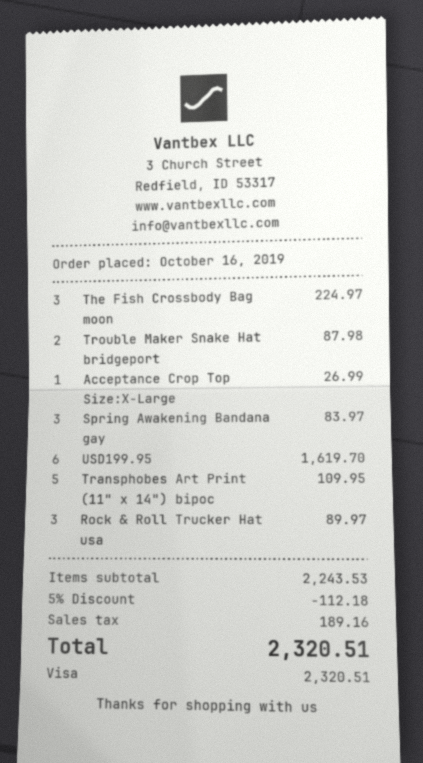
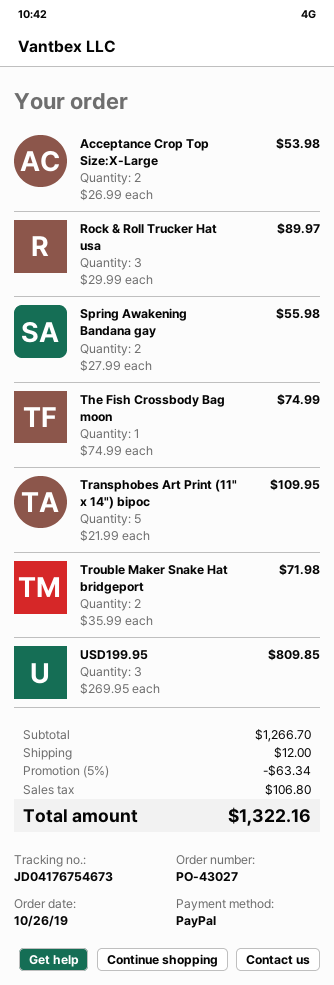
order date: 2019-10-16 -> 2019-10-26
payment method: Visa -> PayPal
The Fish Crossbody Bag moon: 3 for 224.97 -> 1 for 74.99
Trouble Maker Snake Hat bridgeport: 2 for 87.98 -> 2 for 71.98
Acceptance Crop Top Size:X-Large: 1 for 26.99 -> 2 for 53.98
Spring Awakening Bandana gay: 3 for 83.97 -> 2 for 55.98
USD199.95: 6 for 1619.70 -> 3 for 809.85
subtotal: 2243.53 -> 1266.70
discount: 5% = 112.18 -> 5% = 63.34
shipping: none -> 12.00
tax: 189.16 -> 106.80
total: 2320.51 -> 1322.16

